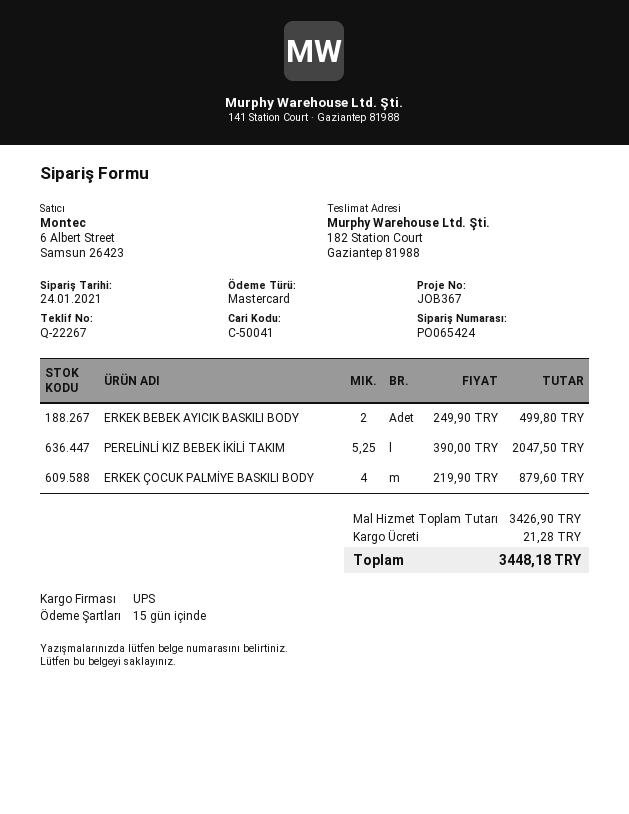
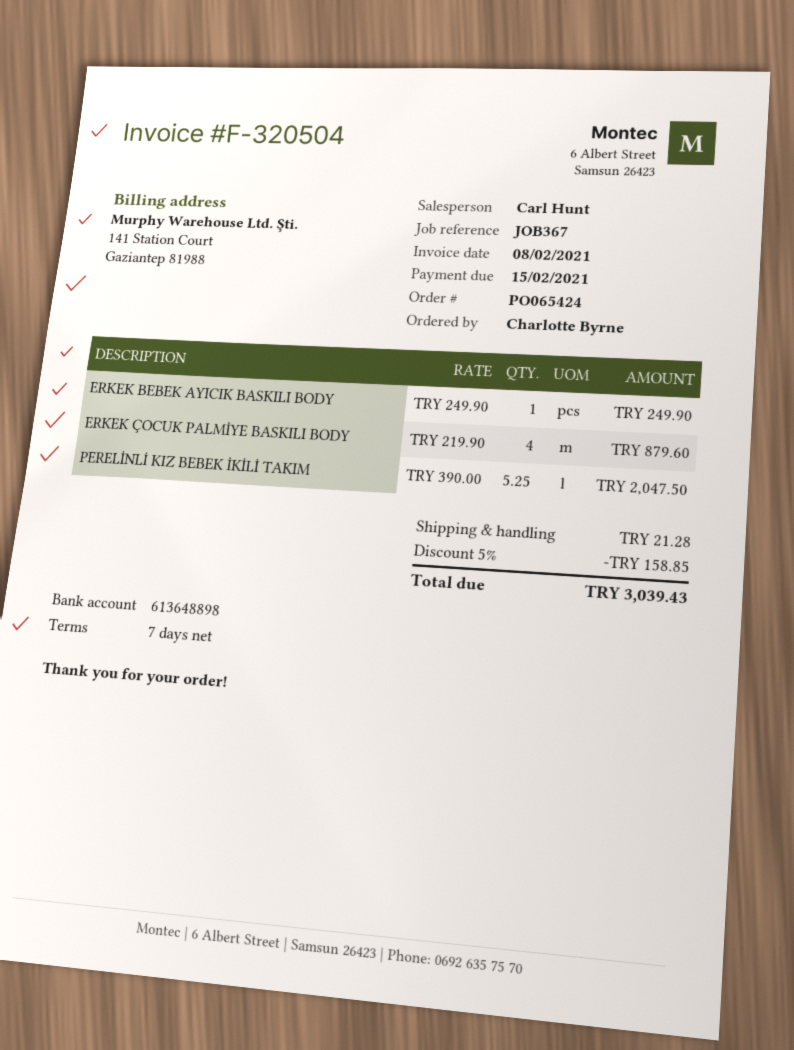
payment terms: 15 days -> 7 days
ERKEK BEBEK AYICIK BASKILI BODY: 2 x 249.90 = 499.80 -> 1 x 249.90 = 249.90
discount: none -> 5% = 158.85
total: 3448.18 -> 3039.43

